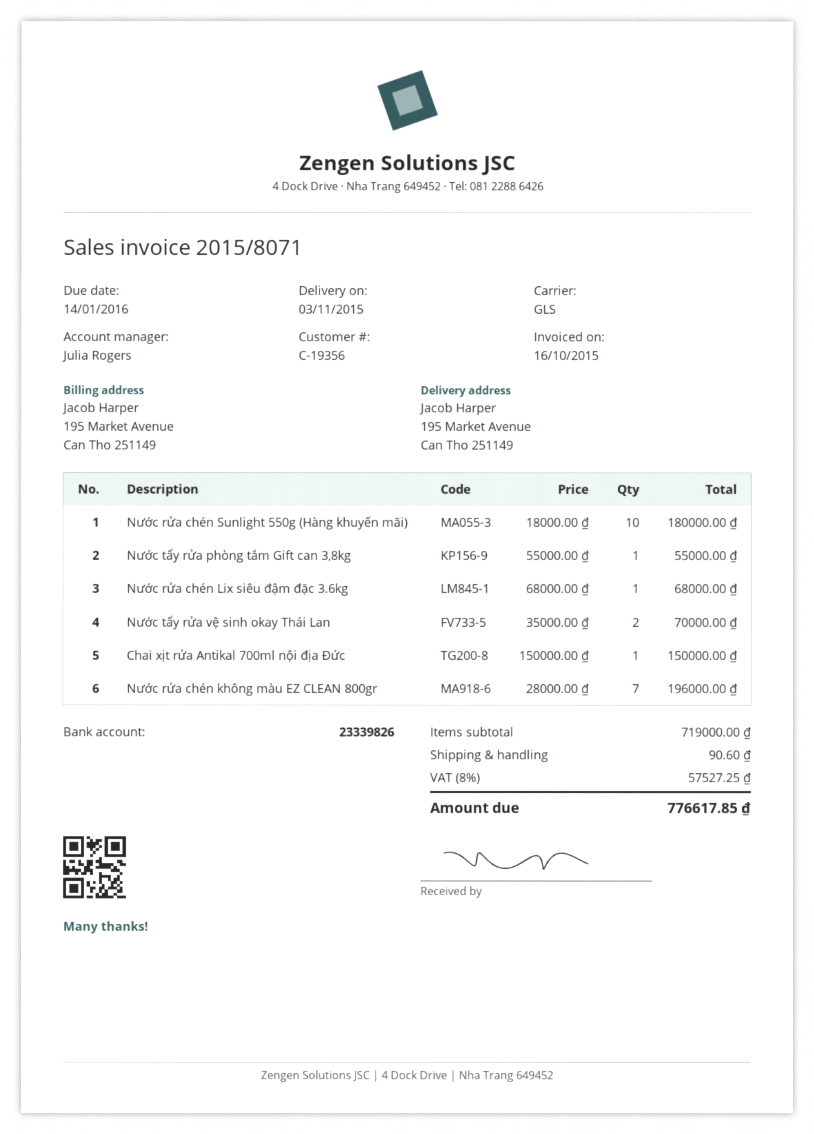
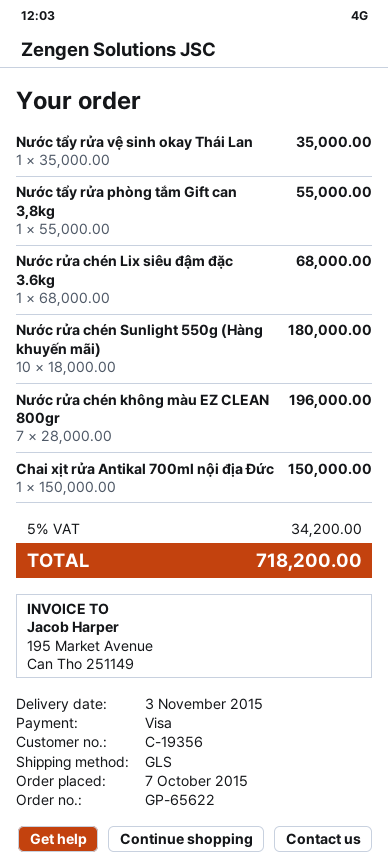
Nước tẩy rửa vệ sinh okay Thái Lan: 2 x 35000.00 = 70000.00 -> 1 x 35000.00 = 35000.00
shipping: 90.60 -> none
tax: 8% = 57527.25 -> 5% = 34200.00
total: 776617.85 -> 718200.00

